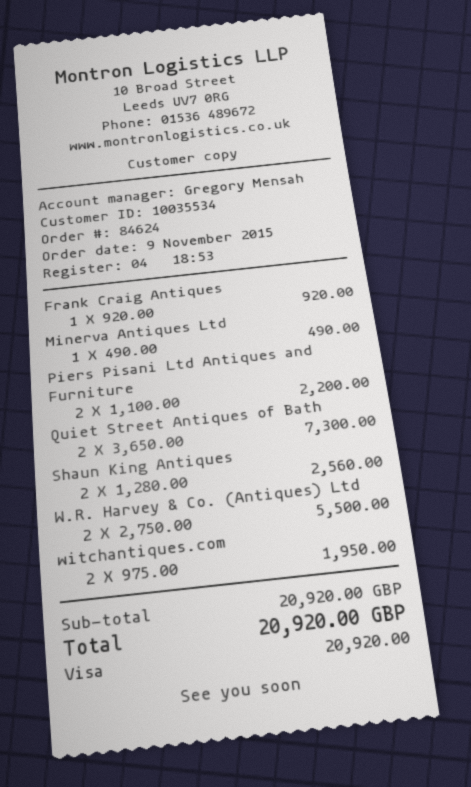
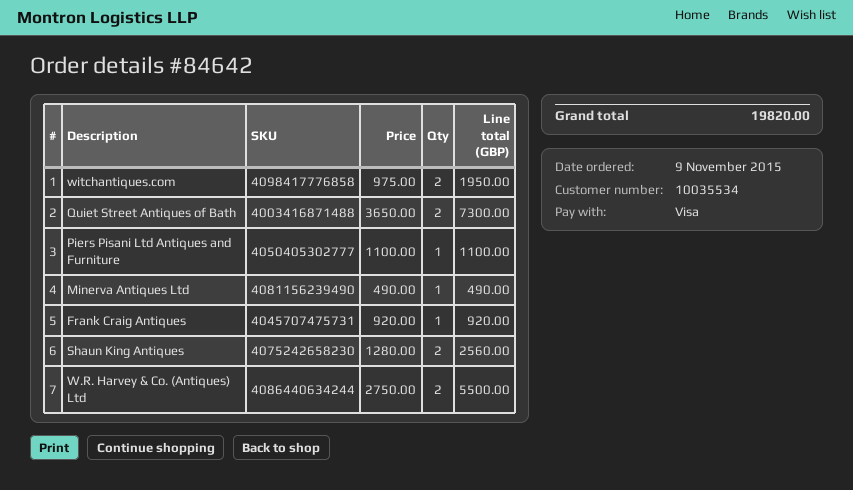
order number: 84624 -> 84642
Piers Pisani Ltd Antiques and Furniture: 2 x 1100.00 = 2200.00 -> 1 x 1100.00 = 1100.00
total: 20920.00 -> 19820.00

